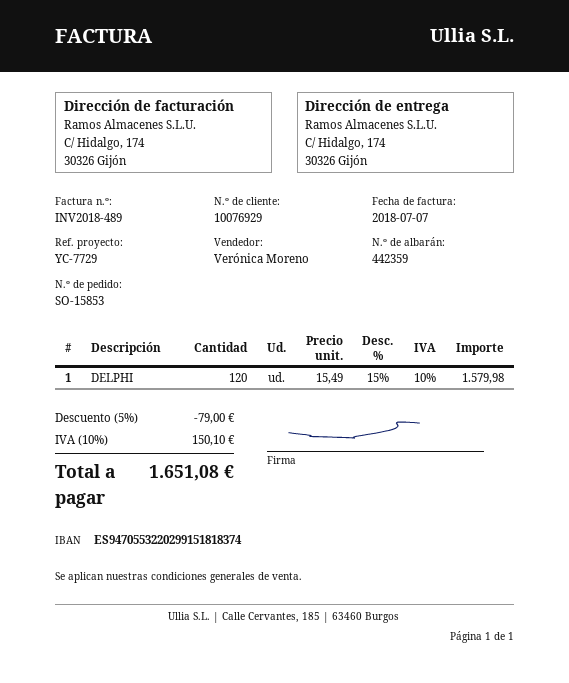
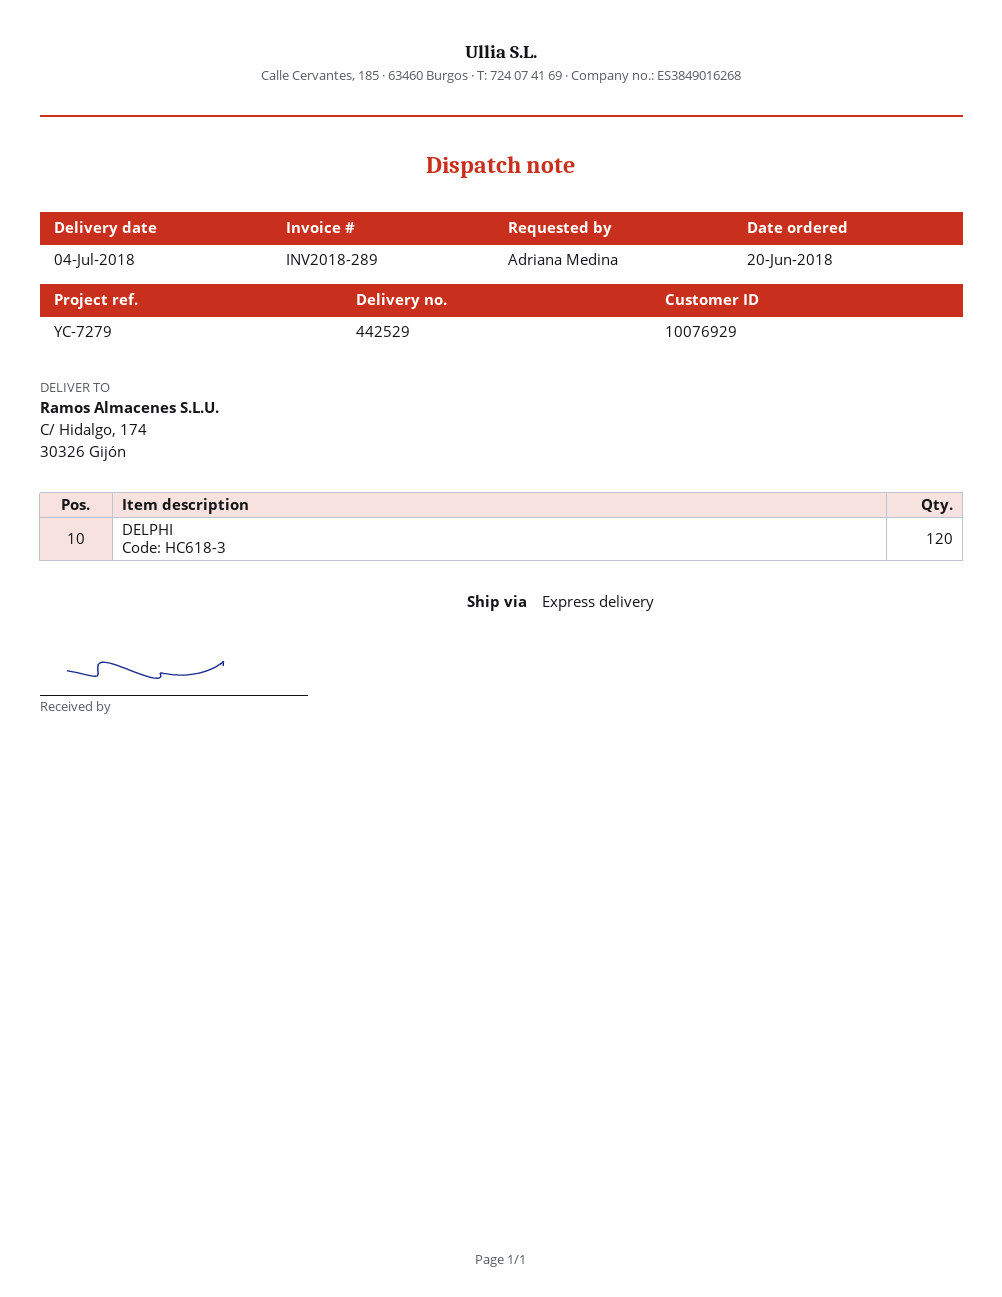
delivery note number: 442359 -> 442529
invoice number: INV2018-489 -> INV2018-289
reference: YC-7729 -> YC-7279

